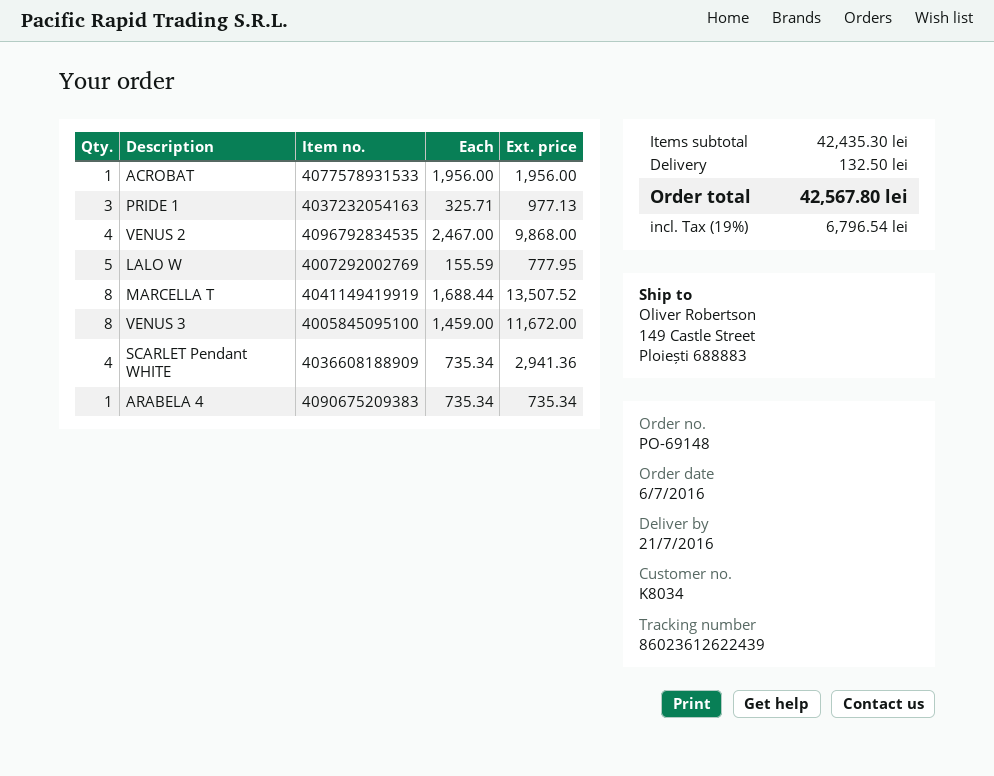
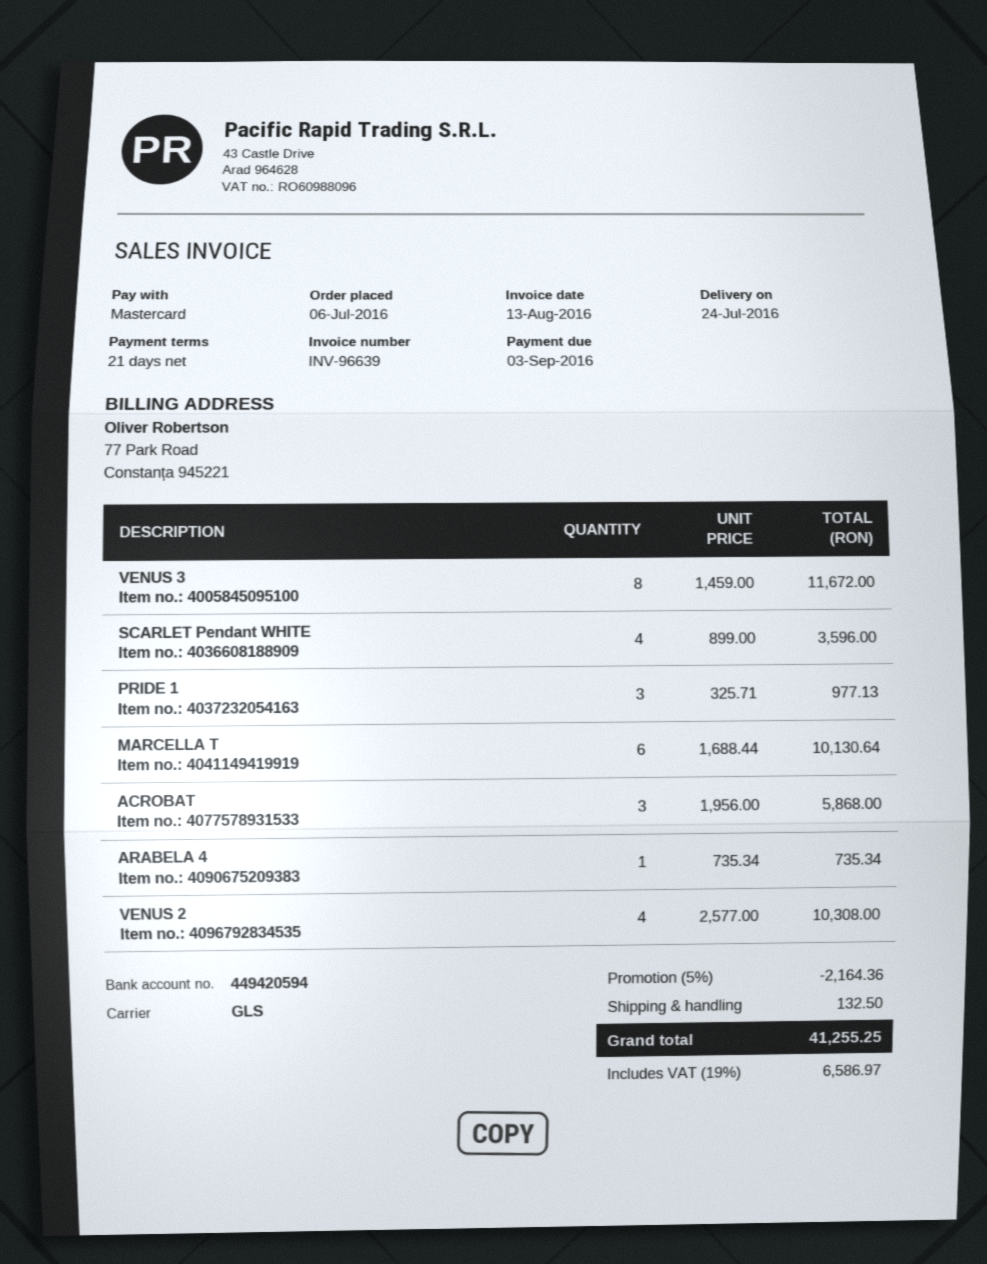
delivery date: 2016-07-21 -> 2016-07-24
ACROBAT: 1 x 1956.00 = 1956.00 -> 3 x 1956.00 = 5868.00
VENUS 2: 4 x 2467.00 = 9868.00 -> 4 x 2577.00 = 10308.00
LALO W: 5 x 155.59 = 777.95 -> none
MARCELLA T: 8 x 1688.44 = 13507.52 -> 6 x 1688.44 = 10130.64
SCARLET Pendant WHITE: 4 x 735.34 = 2941.36 -> 4 x 899.00 = 3596.00
discount: none -> 5% = 2164.36
tax: 19% = 6796.54 -> 19% = 6586.97
total: 42567.80 -> 41255.25

